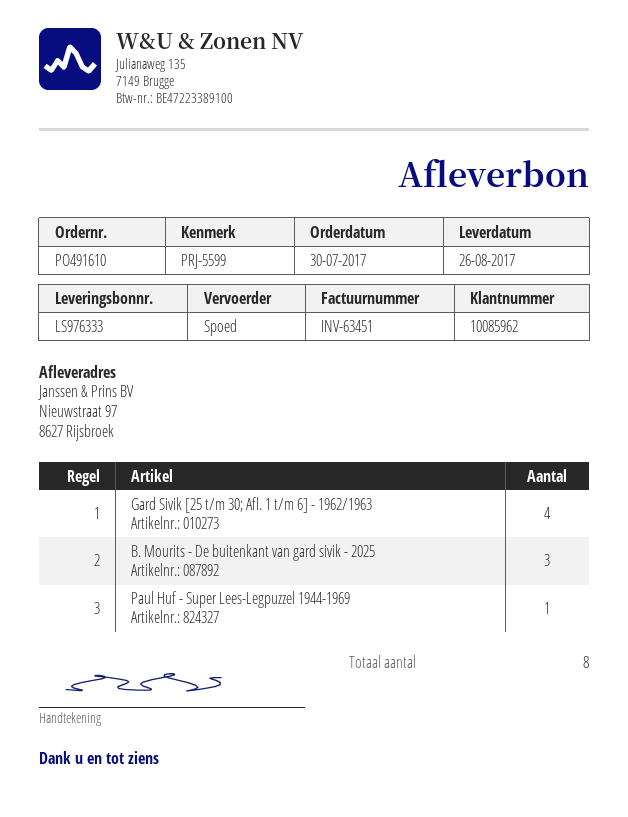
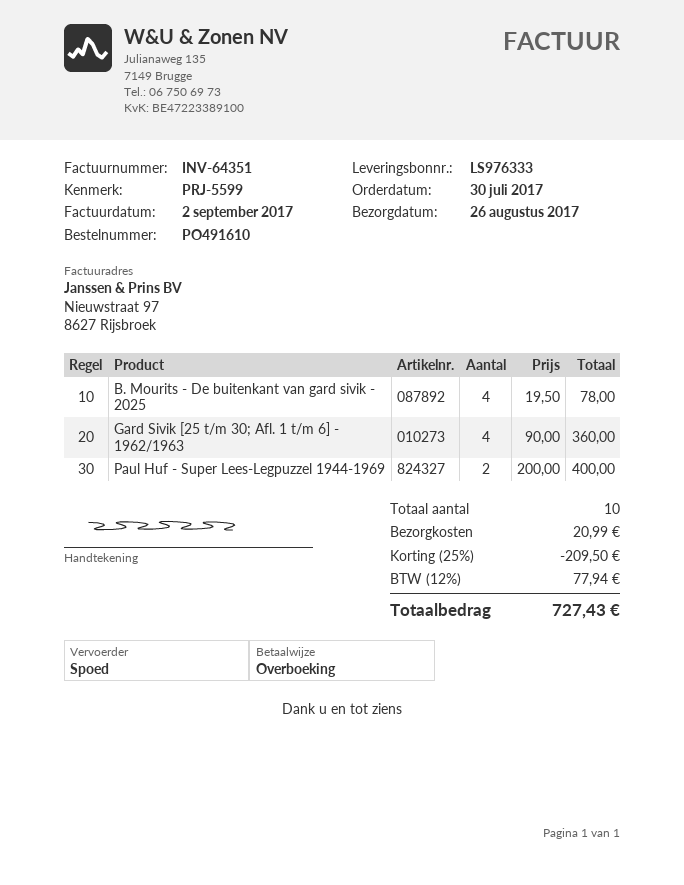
invoice number: INV-63451 -> INV-64351
B. Mourits - De buitenkant van gard sivik - 2025: 3 -> 4
Paul Huf - Super Lees-Legpuzzel 1944-1969: 1 -> 2
total quantity: 8 -> 10

